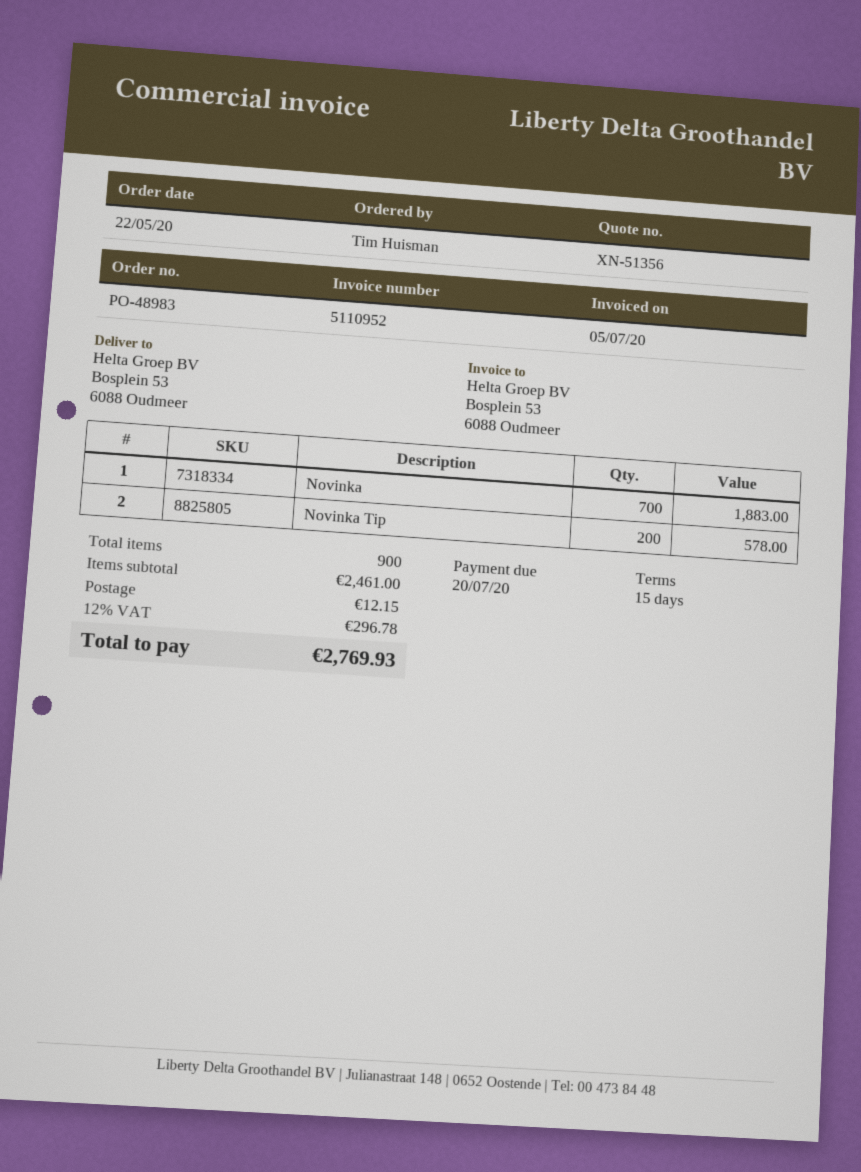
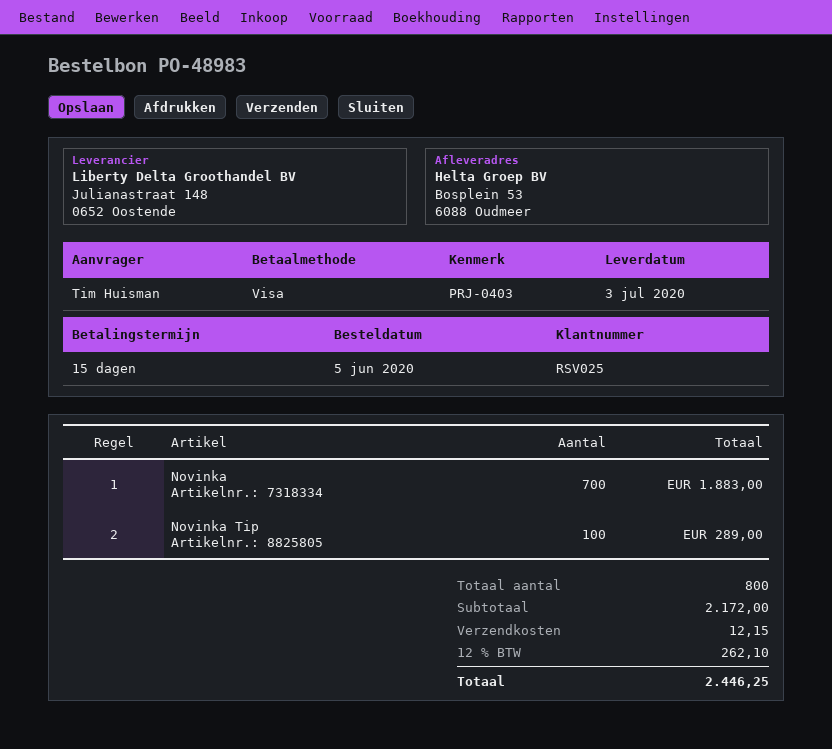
order date: 2020-05-22 -> 2020-06-05
Novinka Tip: 200 for 578.00 -> 100 for 289.00
total quantity: 900 -> 800
subtotal: 2461.00 -> 2172.00
tax: 12% = 296.78 -> 12% = 262.10
total: 2769.93 -> 2446.25

